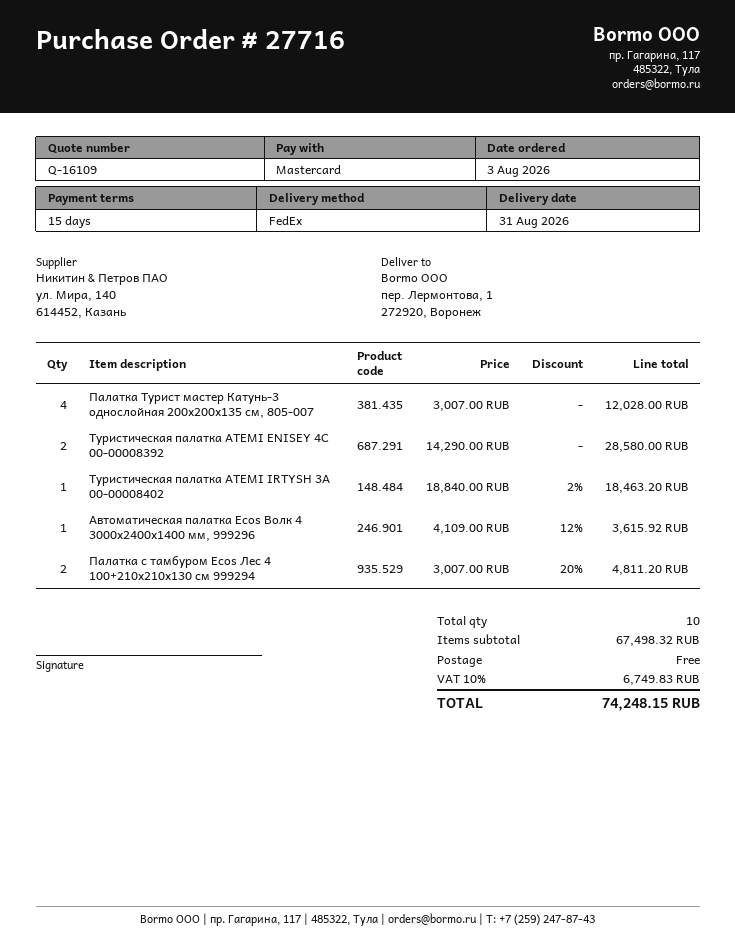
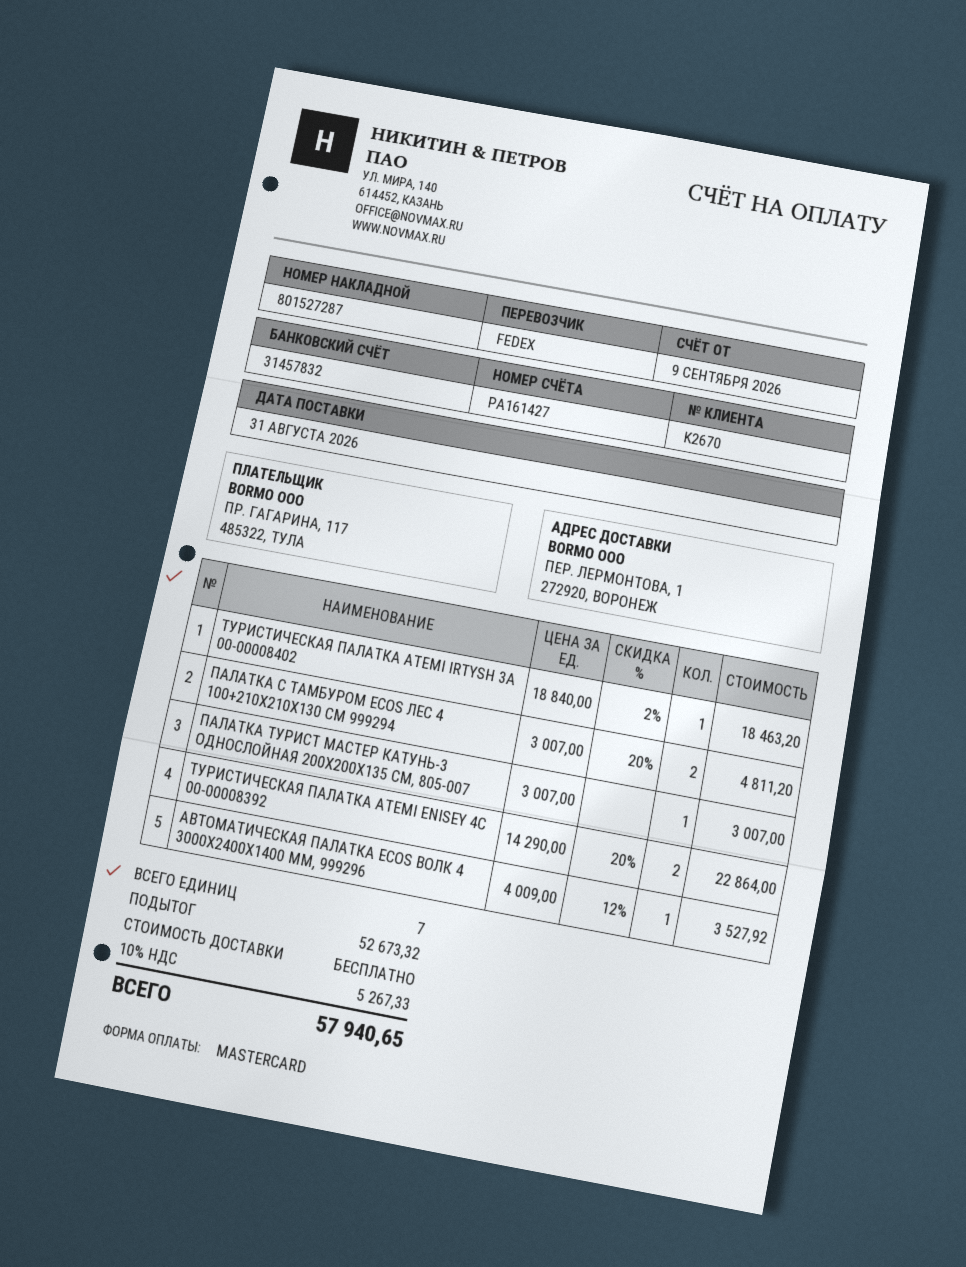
Палатка Турист мастер Катунь-3 однослойная 200х200х135 см, 805-007: 4 x 3007.00 = 12028.00 -> 1 x 3007.00 = 3007.00
Туристическая палатка ATEMI ENISEY 4C 00-00008392: 2 x 14290.00 = 28580.00 -> 2 x 14290.00 - 20% = 22864.00
Автоматическая палатка Ecos Волк 4 3000х2400х1400 мм, 999296: 1 x 4109.00 - 12% = 3615.92 -> 1 x 4009.00 - 12% = 3527.92
total quantity: 10 -> 7
subtotal: 67498.32 -> 52673.32
tax: 10% = 6749.83 -> 10% = 5267.33
total: 74248.15 -> 57940.65

